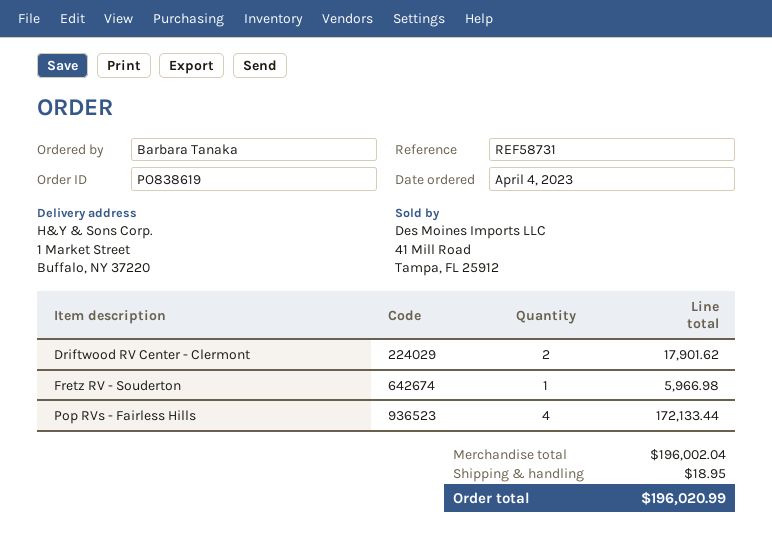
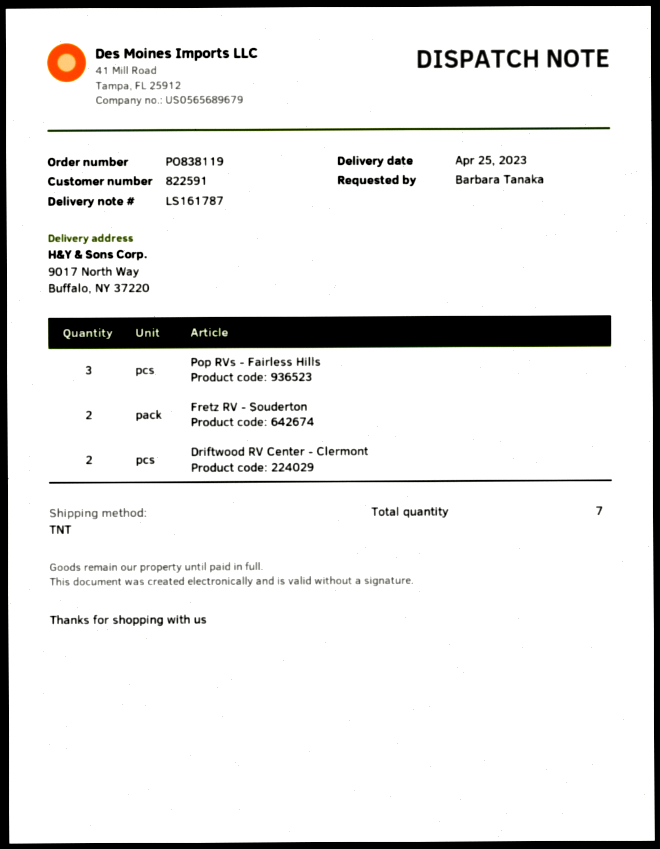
order number: PO838619 -> PO838119
ship to: 1 Market Street, Buffalo, NY 37220 -> 9017 North Way, Buffalo, NY 37220
Fretz RV - Souderton: 1 -> 2
Pop RVs - Fairless Hills: 4 -> 3

